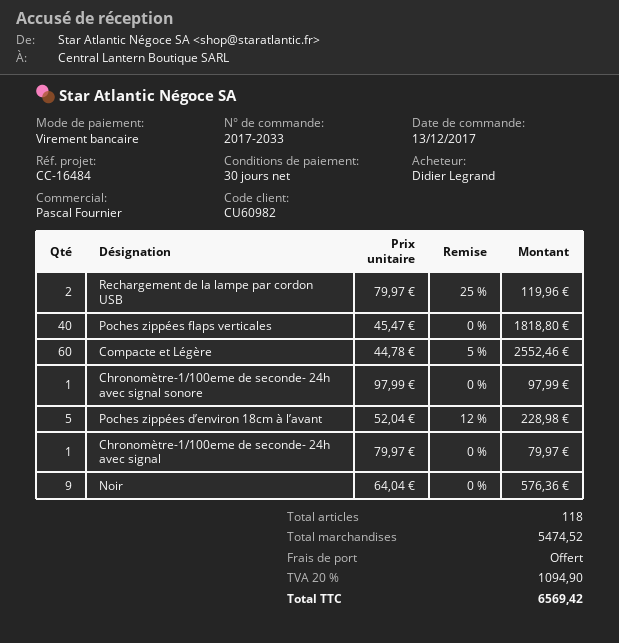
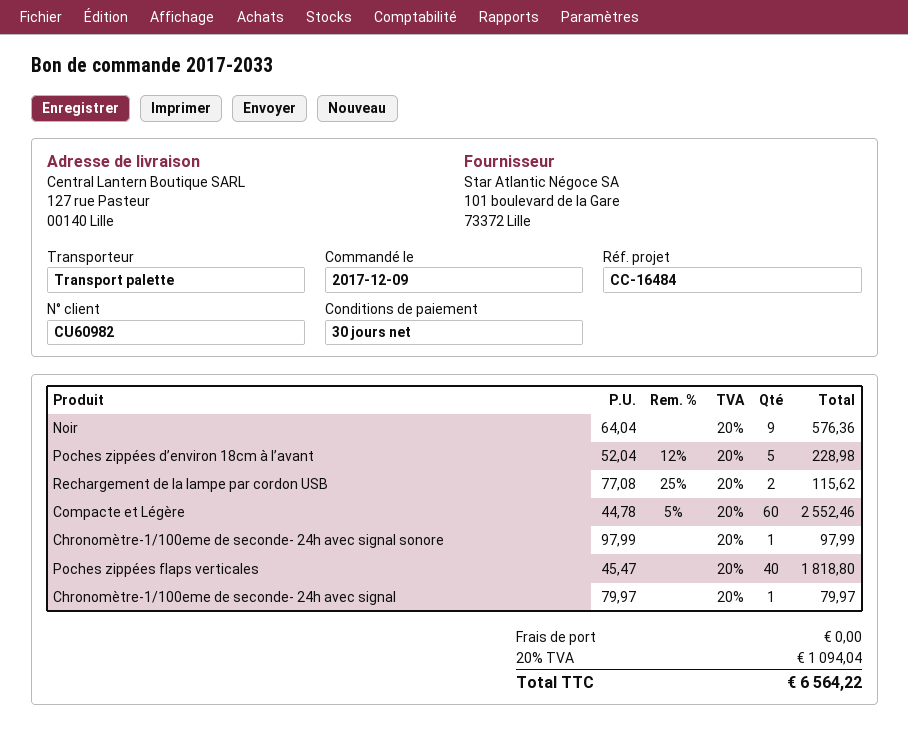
order date: 2017-12-13 -> 2017-12-09
Rechargement de la lampe par cordon USB: 2 x 79.97 - 25% = 119.96 -> 2 x 77.08 - 25% = 115.62
tax: 20% = 1094.90 -> 20% = 1094.04
total: 6569.42 -> 6564.22

